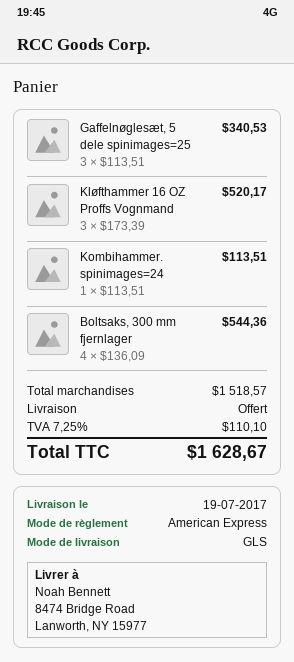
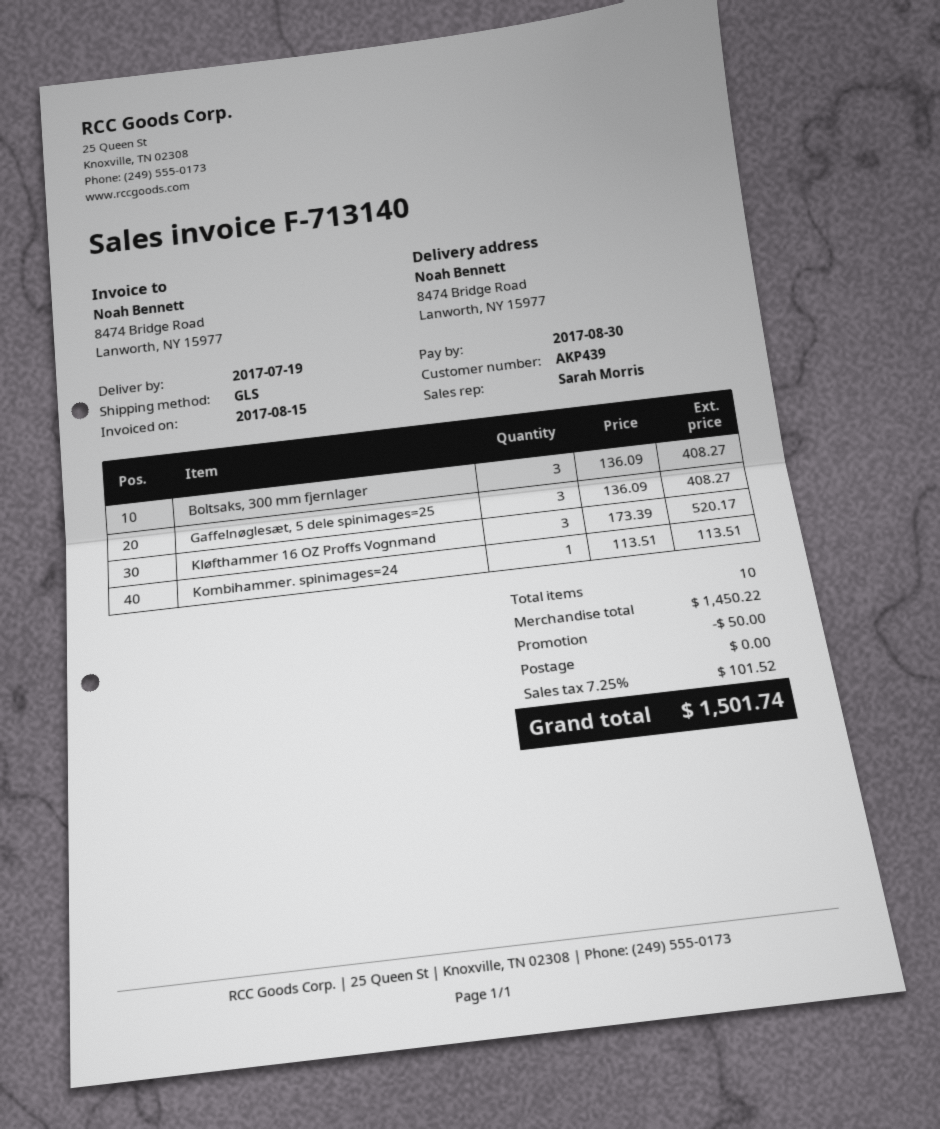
Gaffelnøglesæt, 5 dele spinimages=25: 3 x 113.51 = 340.53 -> 3 x 136.09 = 408.27
Boltsaks, 300 mm fjernlager: 4 x 136.09 = 544.36 -> 3 x 136.09 = 408.27
subtotal: 1518.57 -> 1450.22
discount: none -> 50.00
tax: 7.25% = 110.10 -> 7.25% = 101.52
total: 1628.67 -> 1501.74

